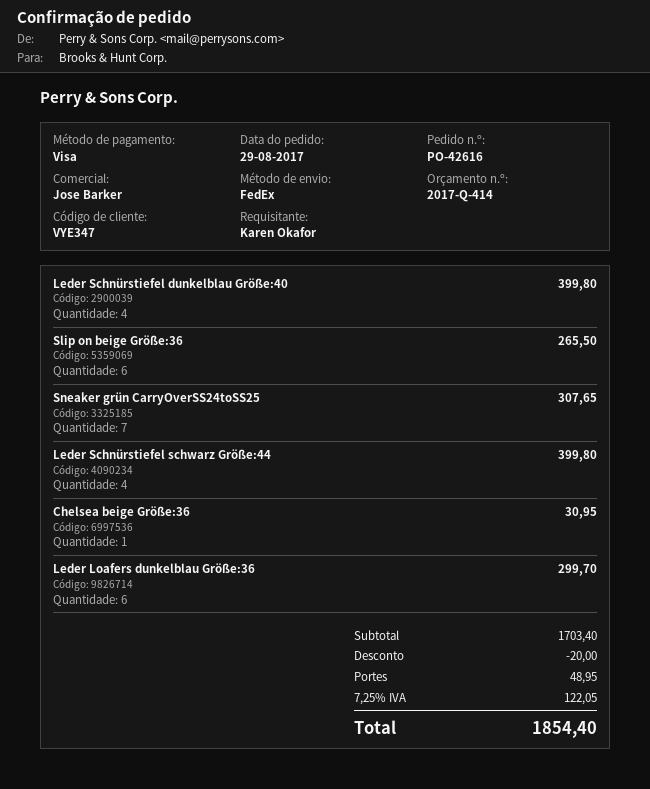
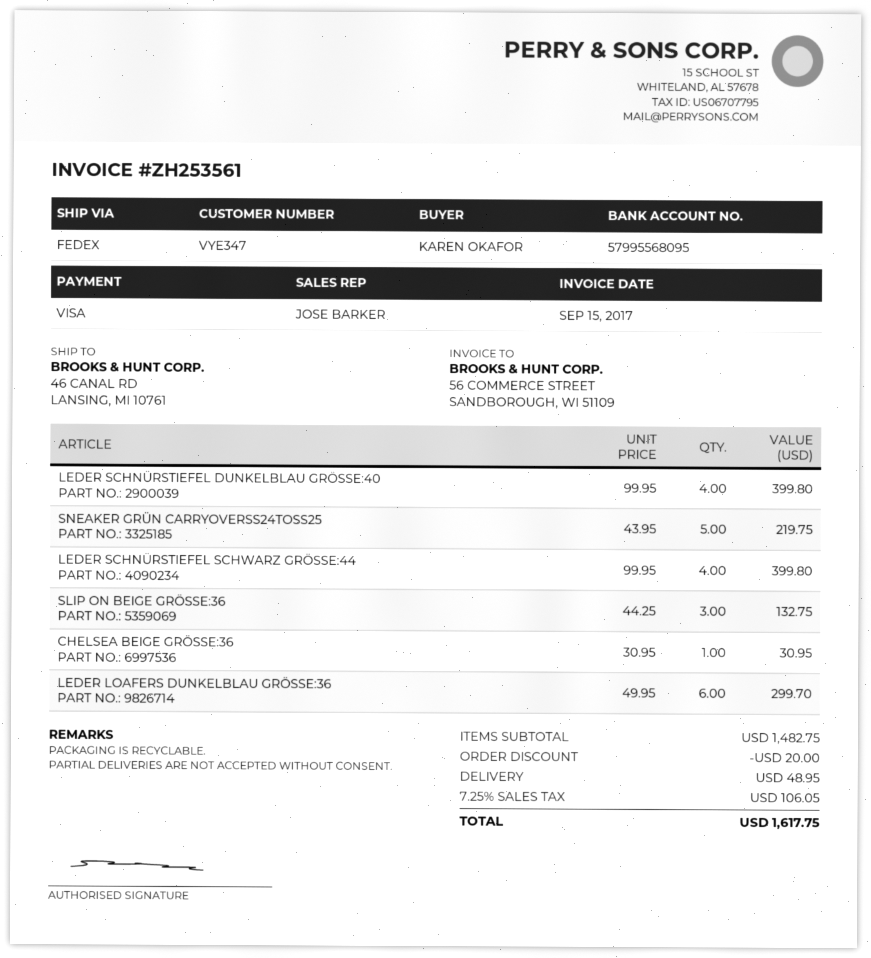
Slip on beige Größe:36: 6 for 265.50 -> 3 for 132.75
Sneaker grün CarryOverSS24toSS25: 7 for 307.65 -> 5 for 219.75
subtotal: 1703.40 -> 1482.75
tax: 7.25% = 122.05 -> 7.25% = 106.05
total: 1854.40 -> 1617.75

